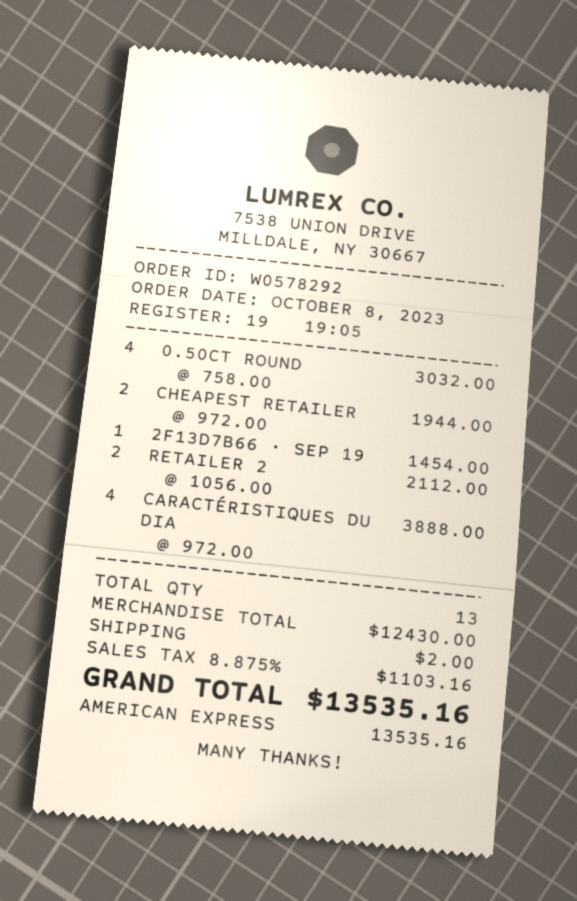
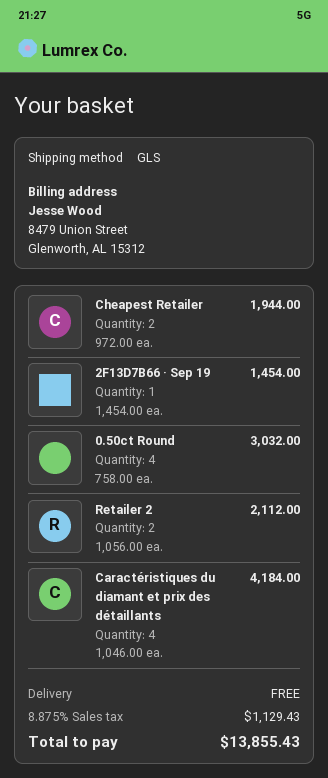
CARACTÉRISTIQUES DU DIA: 4 x 972.00 = 3888.00 -> 4 x 1046.00 = 4184.00
shipping: 2.00 -> 0.00
tax: 8.875% = 1103.16 -> 8.875% = 1129.43
total: 13535.16 -> 13855.43

